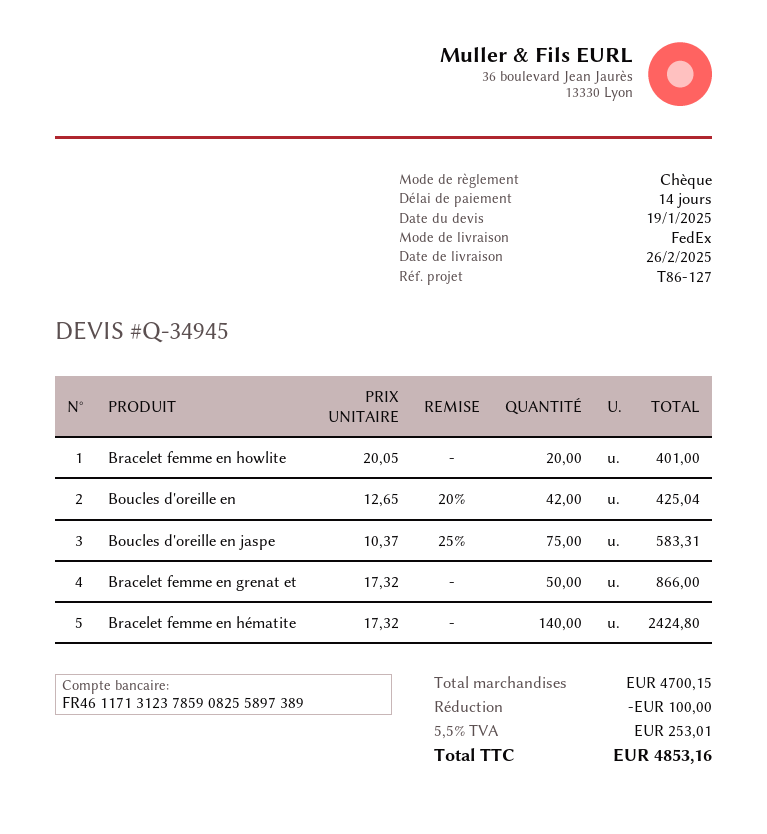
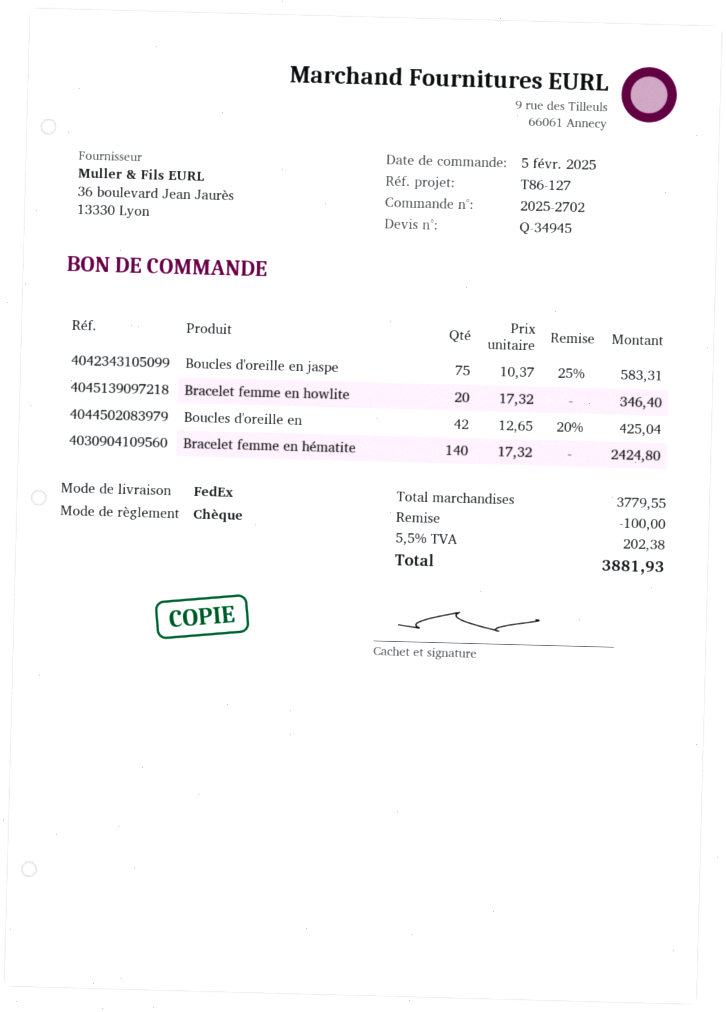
Bracelet femme en howlite: 20 x 20.05 = 401.00 -> 20 x 17.32 = 346.40
Bracelet femme en grenat et: 50 x 17.32 = 866.00 -> none
subtotal: 4700.15 -> 3779.55
tax: 5.5% = 253.01 -> 5.5% = 202.38
total: 4853.16 -> 3881.93

